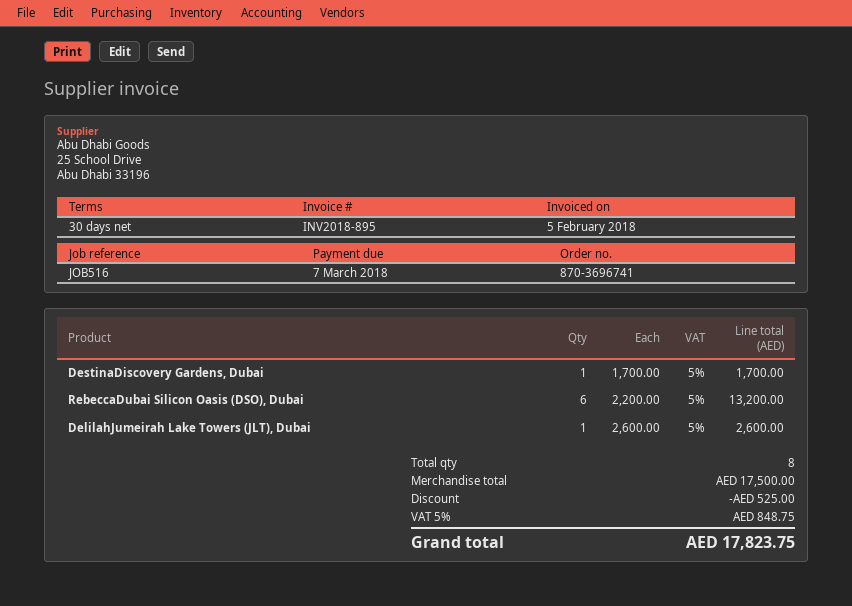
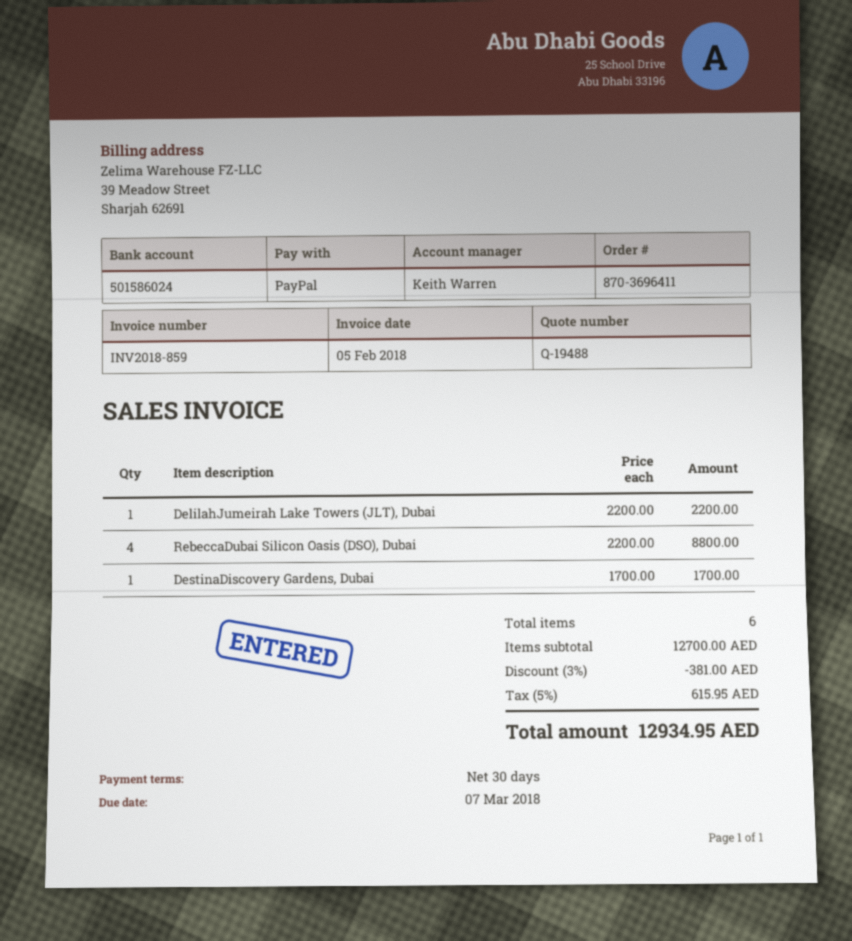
order number: 870-3696741 -> 870-3696411
invoice number: INV2018-895 -> INV2018-859
RebeccaDubai Silicon Oasis (DSO), Dubai: 6 x 2200.00 = 13200.00 -> 4 x 2200.00 = 8800.00
DelilahJumeirah Lake Towers (JLT), Dubai: 1 x 2600.00 = 2600.00 -> 1 x 2200.00 = 2200.00
total quantity: 8 -> 6
subtotal: 17500.00 -> 12700.00
discount: 525.00 -> 381.00
tax: 5% = 848.75 -> 5% = 615.95
total: 17823.75 -> 12934.95

